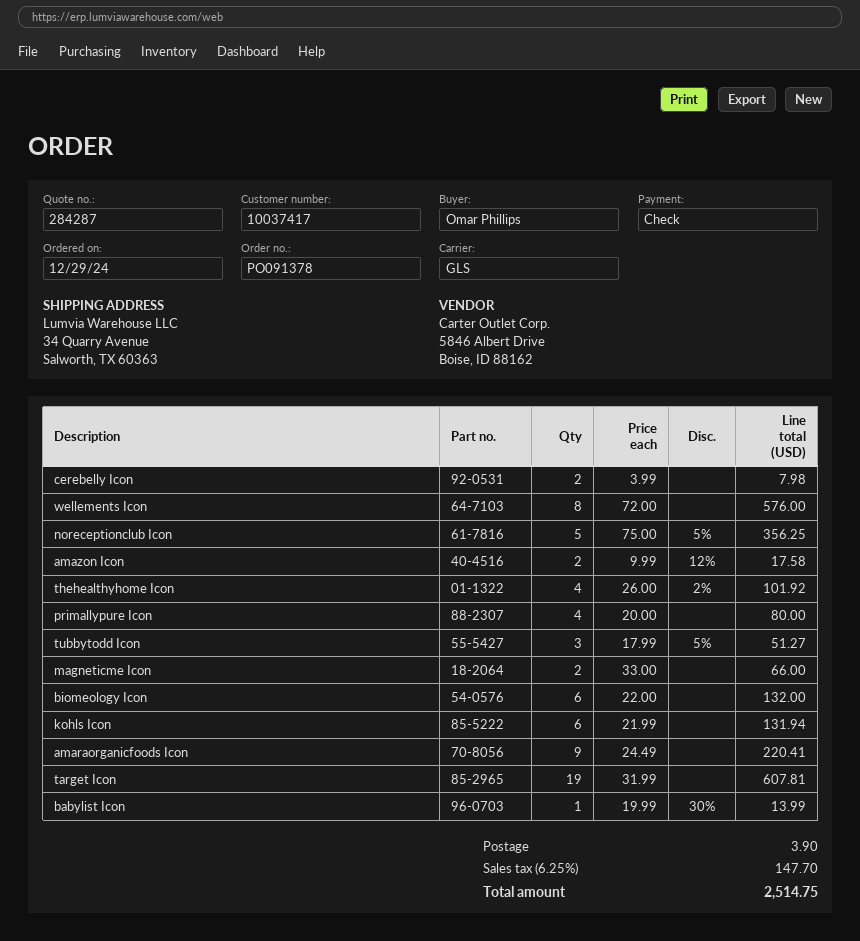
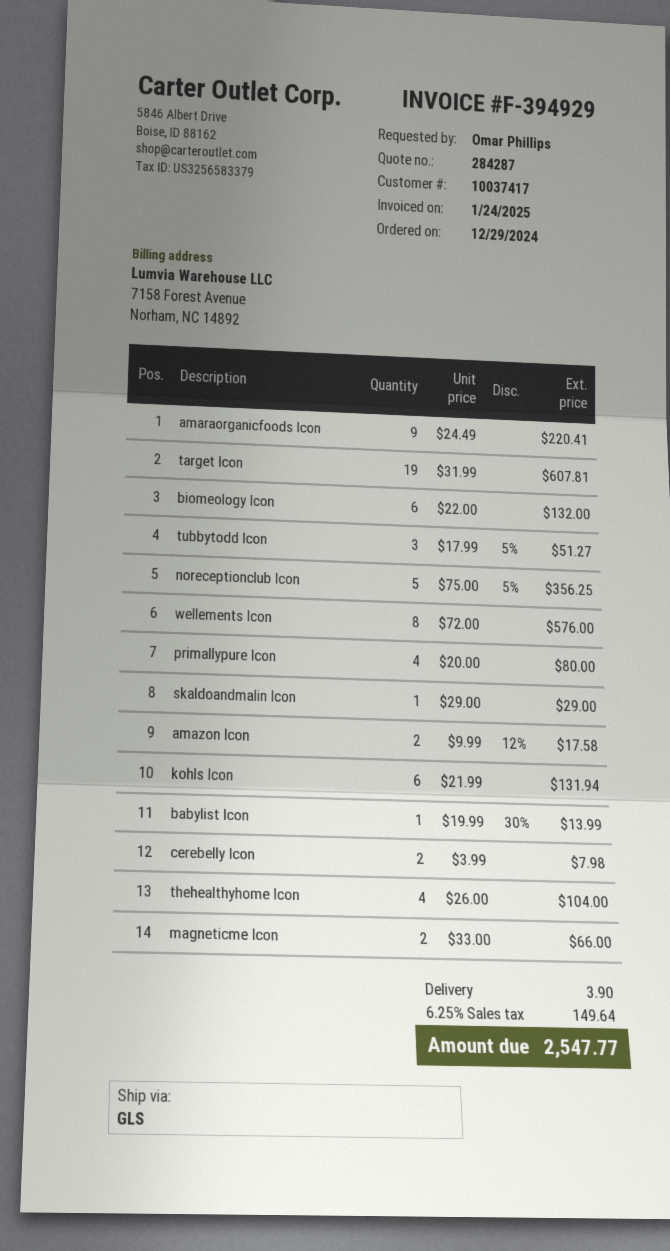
thehealthyhome Icon: 4 x 26.00 - 2% = 101.92 -> 4 x 26.00 = 104.00
skaldoandmalin Icon: none -> 1 x 29.00 = 29.00
tax: 6.25% = 147.70 -> 6.25% = 149.64
total: 2514.75 -> 2547.77

